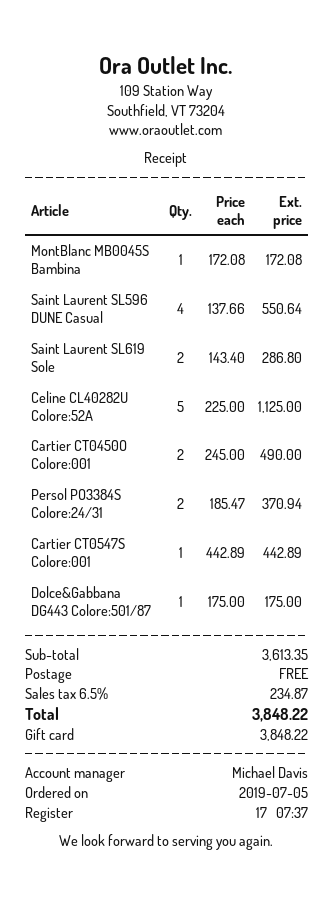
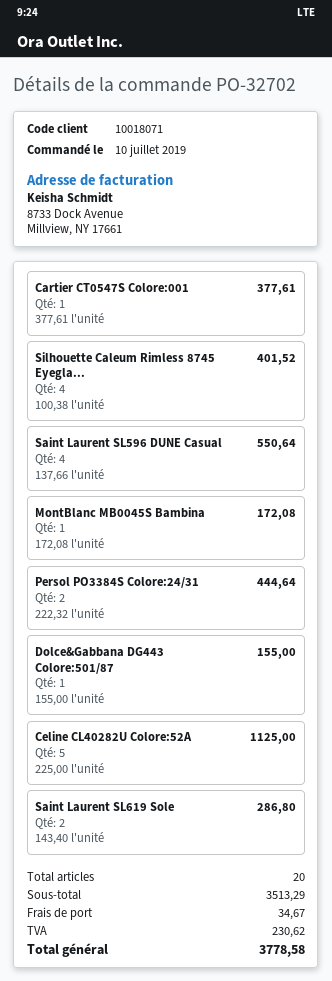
order date: 2019-07-05 -> 2019-07-10
Cartier CT0450O Colore:001: 2 x 245.00 = 490.00 -> none
Persol PO3384S Colore:24/31: 2 x 185.47 = 370.94 -> 2 x 222.32 = 444.64
Cartier CT0547S Colore:001: 1 x 442.89 = 442.89 -> 1 x 377.61 = 377.61
Dolce&Gabbana DG443 Colore:501/87: 1 x 175.00 = 175.00 -> 1 x 155.00 = 155.00
Silhouette Caleum Rimless 8745 Eyegla...: none -> 4 x 100.38 = 401.52
subtotal: 3613.35 -> 3513.29
shipping: 0.00 -> 34.67
tax: 234.87 -> 230.62
total: 3848.22 -> 3778.58

